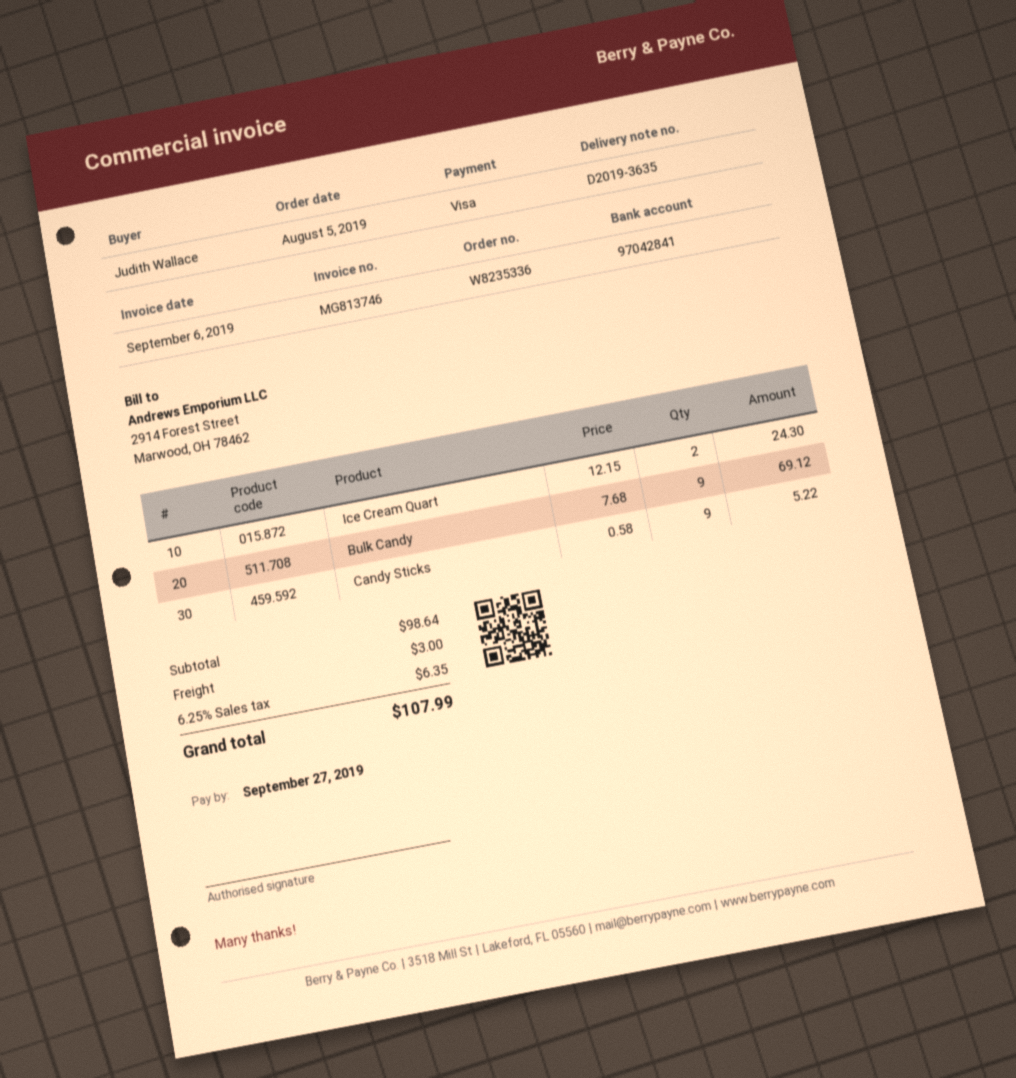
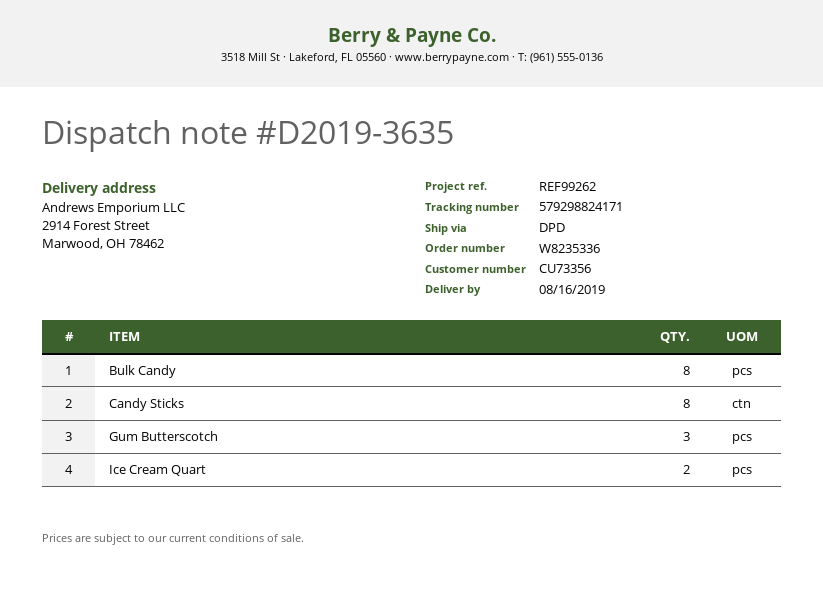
Bulk Candy: 9 -> 8
Candy Sticks: 9 -> 8
Gum Butterscotch: none -> 3

